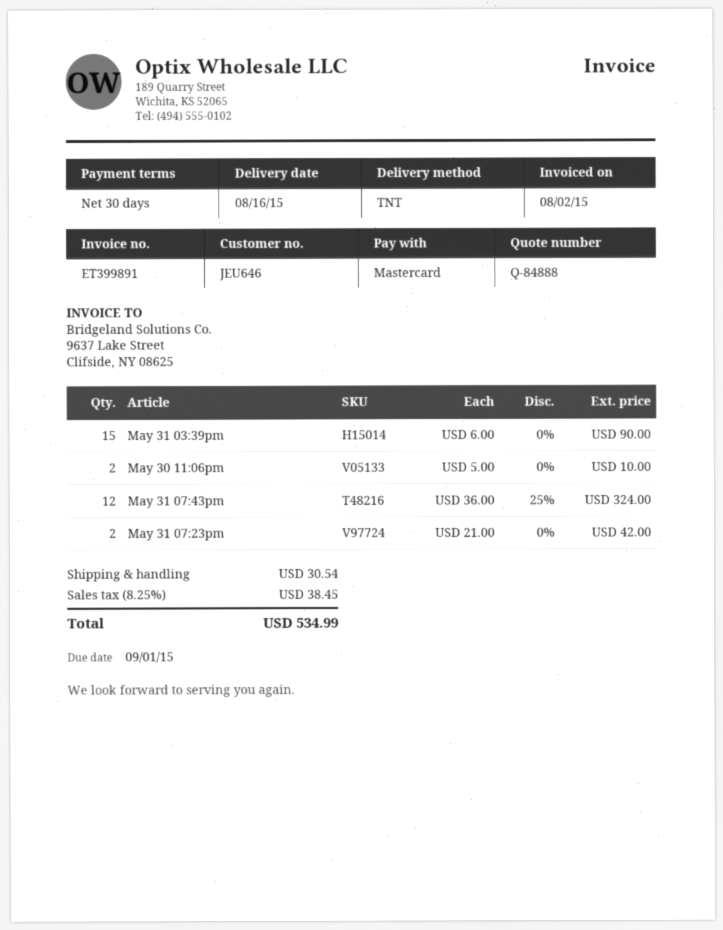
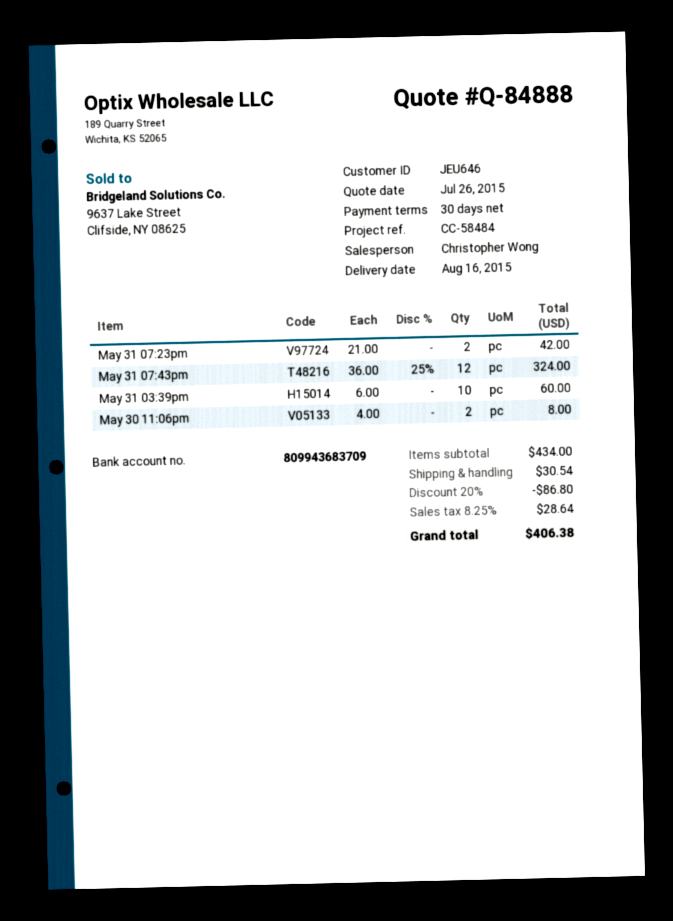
May 31 03:39pm: 15 x 6.00 = 90.00 -> 10 x 6.00 = 60.00
May 30 11:06pm: 2 x 5.00 = 10.00 -> 2 x 4.00 = 8.00
discount: none -> 20% = 86.80
tax: 8.25% = 38.45 -> 8.25% = 28.64
total: 534.99 -> 406.38

